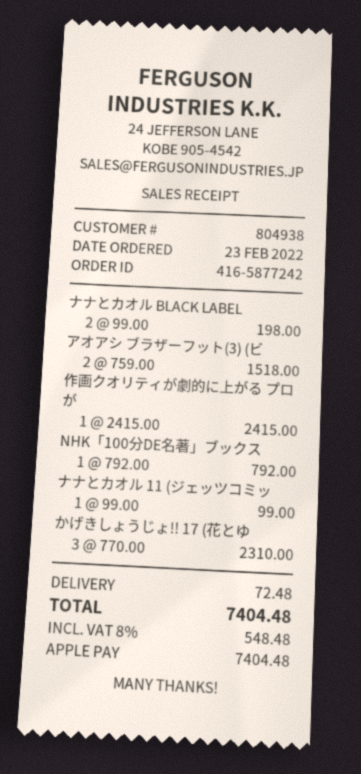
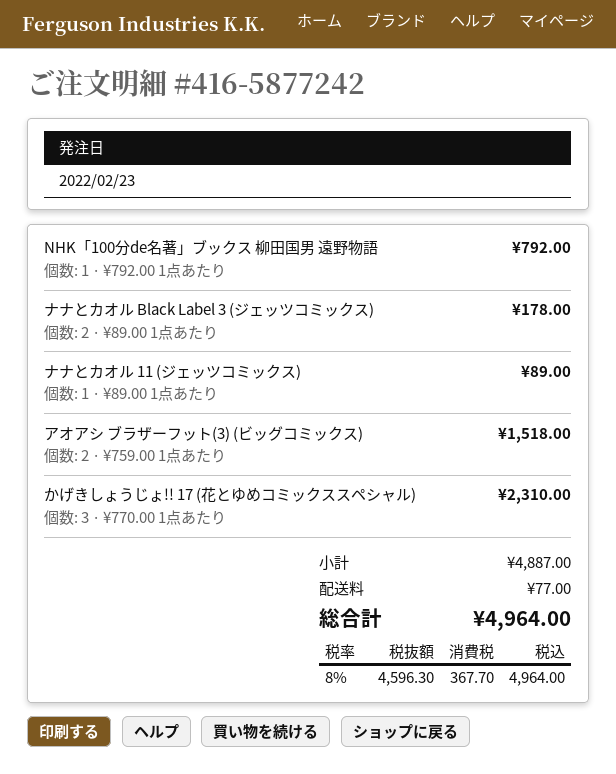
ナナとカオル BLACK LABEL: 2 x 99.00 = 198.00 -> 2 x 89.00 = 178.00
作画クオリティが劇的に上がる プロが: 1 x 2415.00 = 2415.00 -> none
ナナとカオル 11 (ジェッツコミッ: 1 x 99.00 = 99.00 -> 1 x 89.00 = 89.00
shipping: 72.48 -> 77.00
tax: 8% = 548.48 -> 8% = 367.70
total: 7404.48 -> 4964.00

